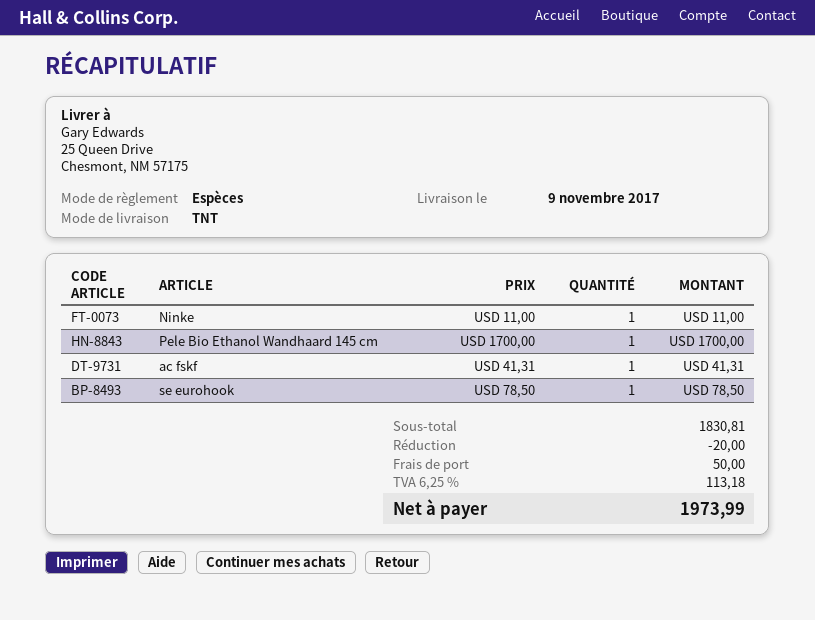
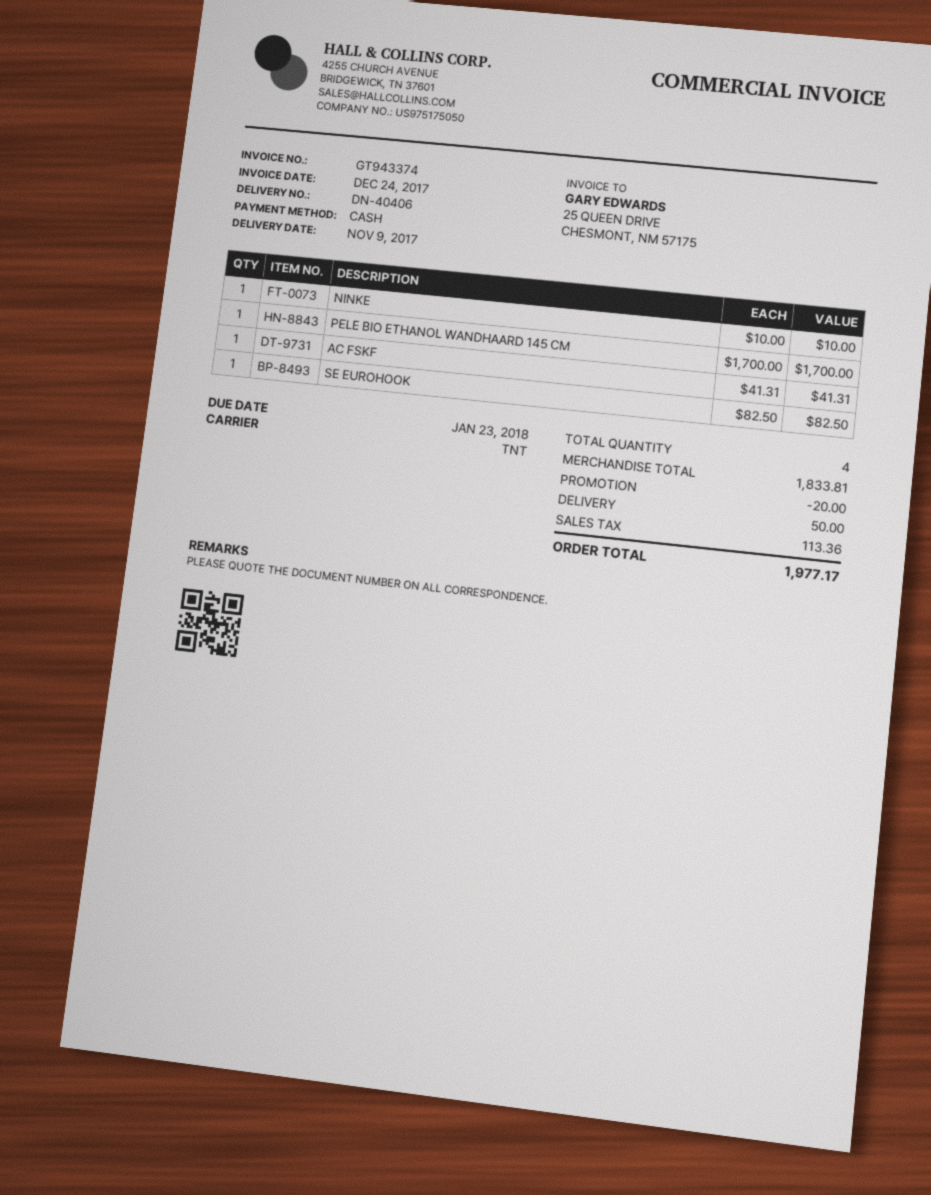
Ninke: 1 x 11.00 = 11.00 -> 1 x 10.00 = 10.00
se eurohook: 1 x 78.50 = 78.50 -> 1 x 82.50 = 82.50
subtotal: 1830.81 -> 1833.81
tax: 113.18 -> 113.36
total: 1973.99 -> 1977.17

